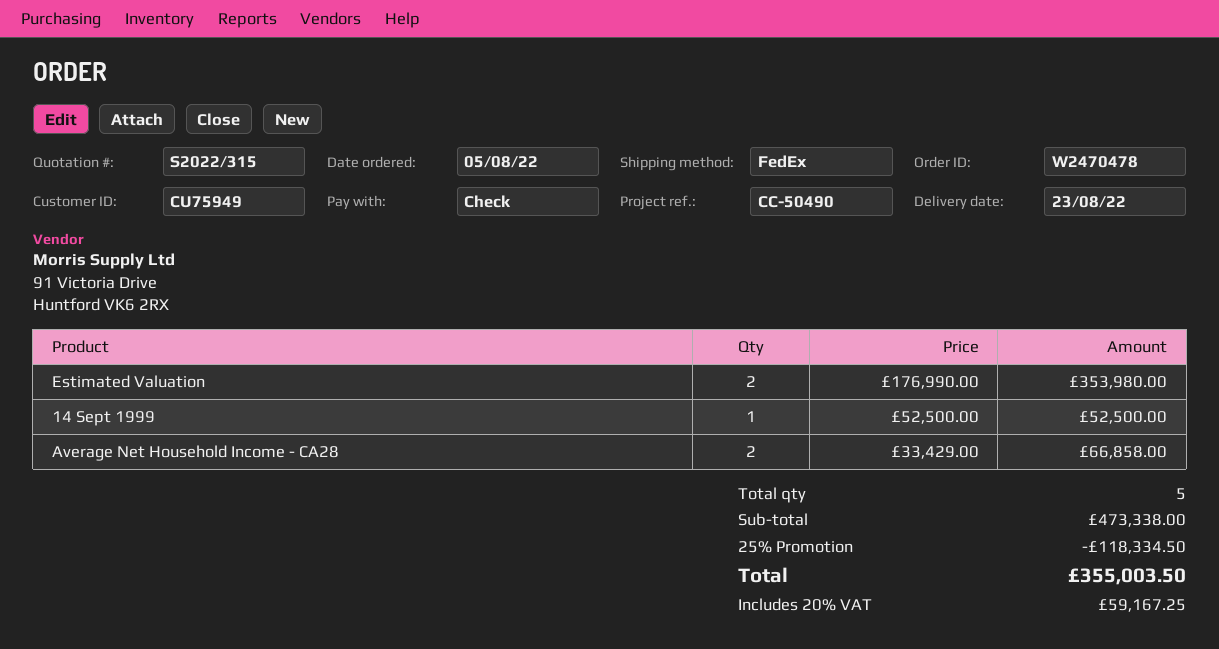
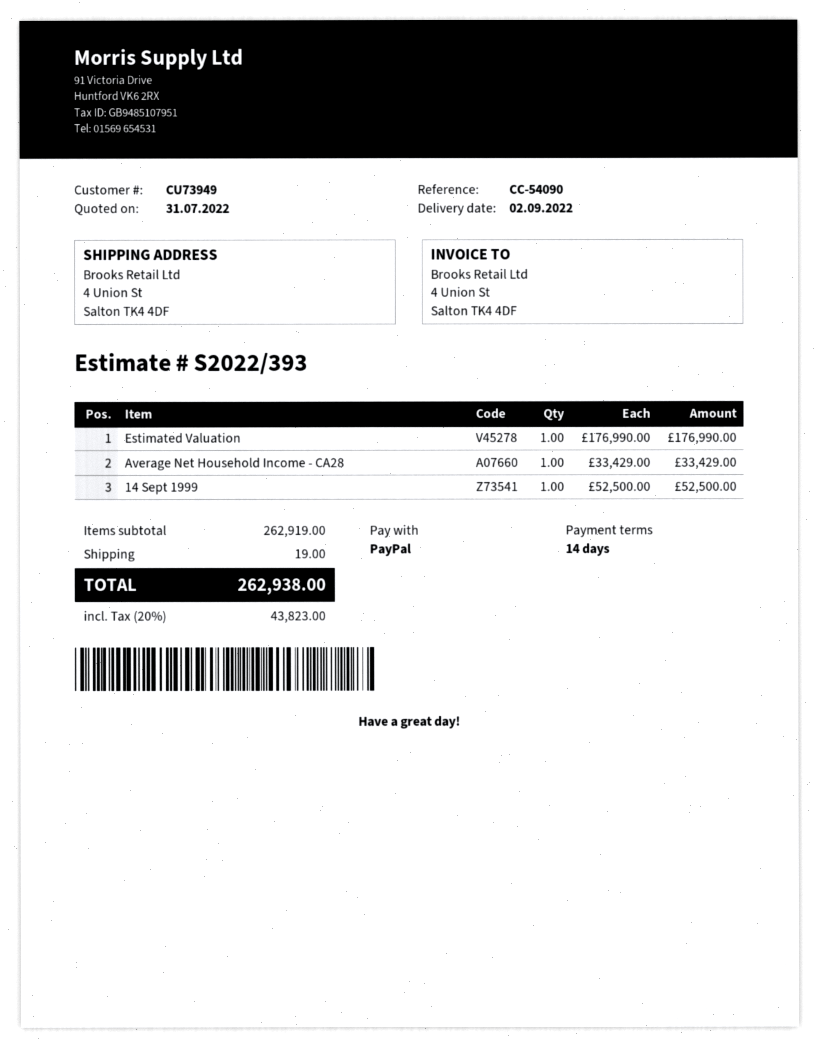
quote number: S2022/315 -> S2022/393
delivery date: 2022-08-23 -> 2022-09-02
customer number: CU75949 -> CU73949
reference: CC-50490 -> CC-54090
payment method: cheque -> PayPal
Estimated Valuation: 2 x 176990.00 = 353980.00 -> 1 x 176990.00 = 176990.00
Average Net Household Income - CA28: 2 x 33429.00 = 66858.00 -> 1 x 33429.00 = 33429.00
subtotal: 473338.00 -> 262919.00
discount: 25% = 118334.50 -> none
shipping: none -> 19.00
tax: 20% = 59167.25 -> 20% = 43823.00
total: 355003.50 -> 262938.00

